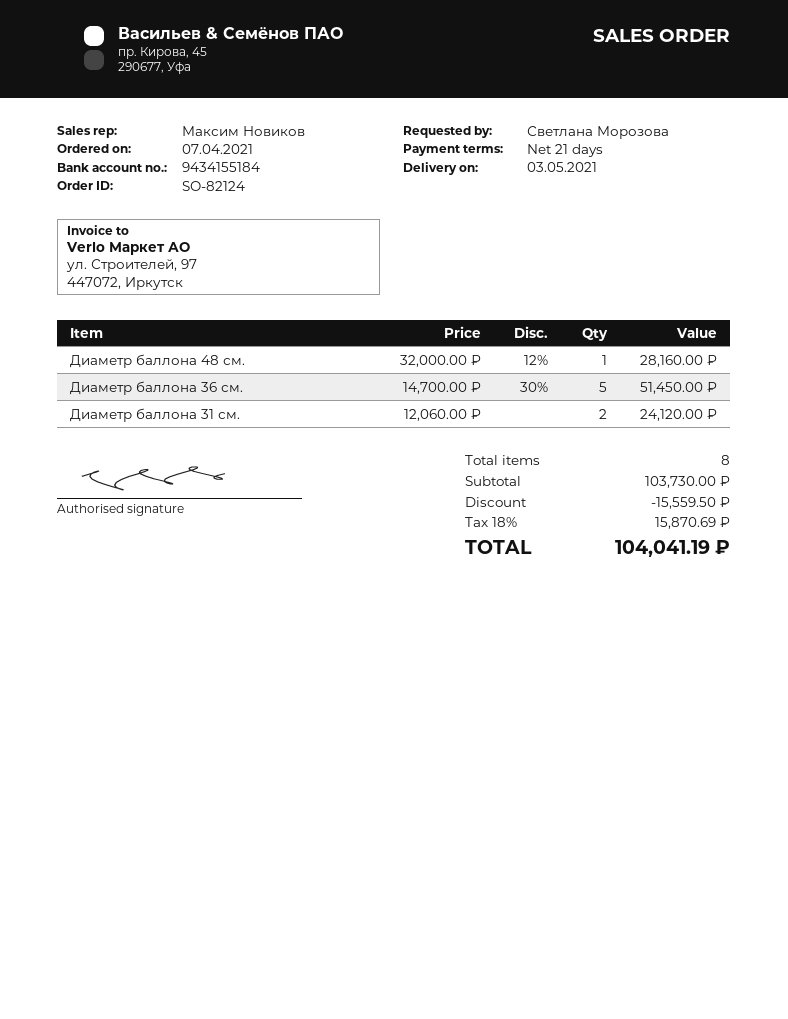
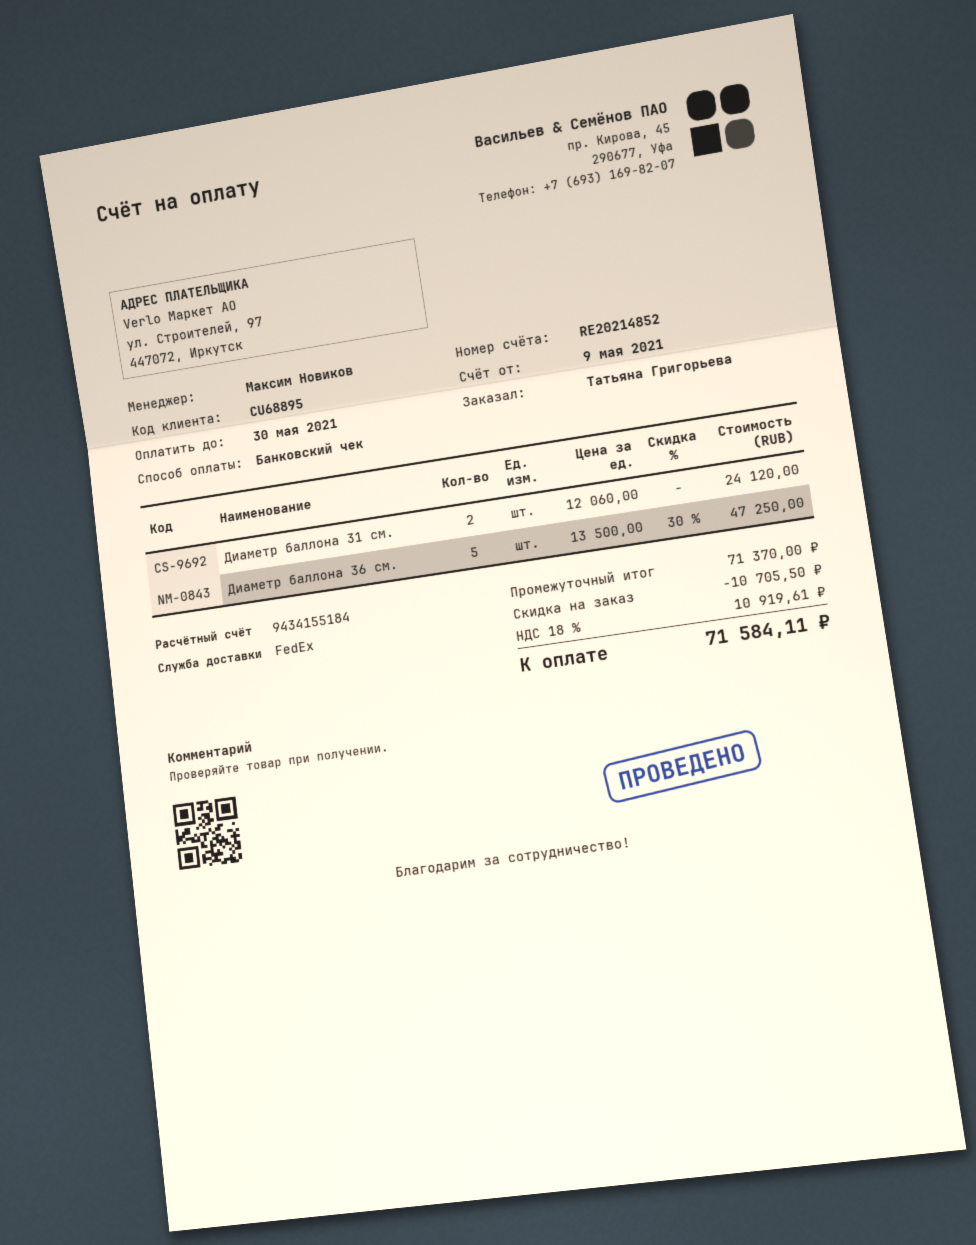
ordered by: Светлана Морозова -> Татьяна Григорьева
Диаметр баллона 48 см.: 1 x 32000.00 - 12% = 28160.00 -> none
Диаметр баллона 36 см.: 5 x 14700.00 - 30% = 51450.00 -> 5 x 13500.00 - 30% = 47250.00
subtotal: 103730.00 -> 71370.00
discount: 15559.50 -> 10705.50
tax: 18% = 15870.69 -> 18% = 10919.61
total: 104041.19 -> 71584.11

